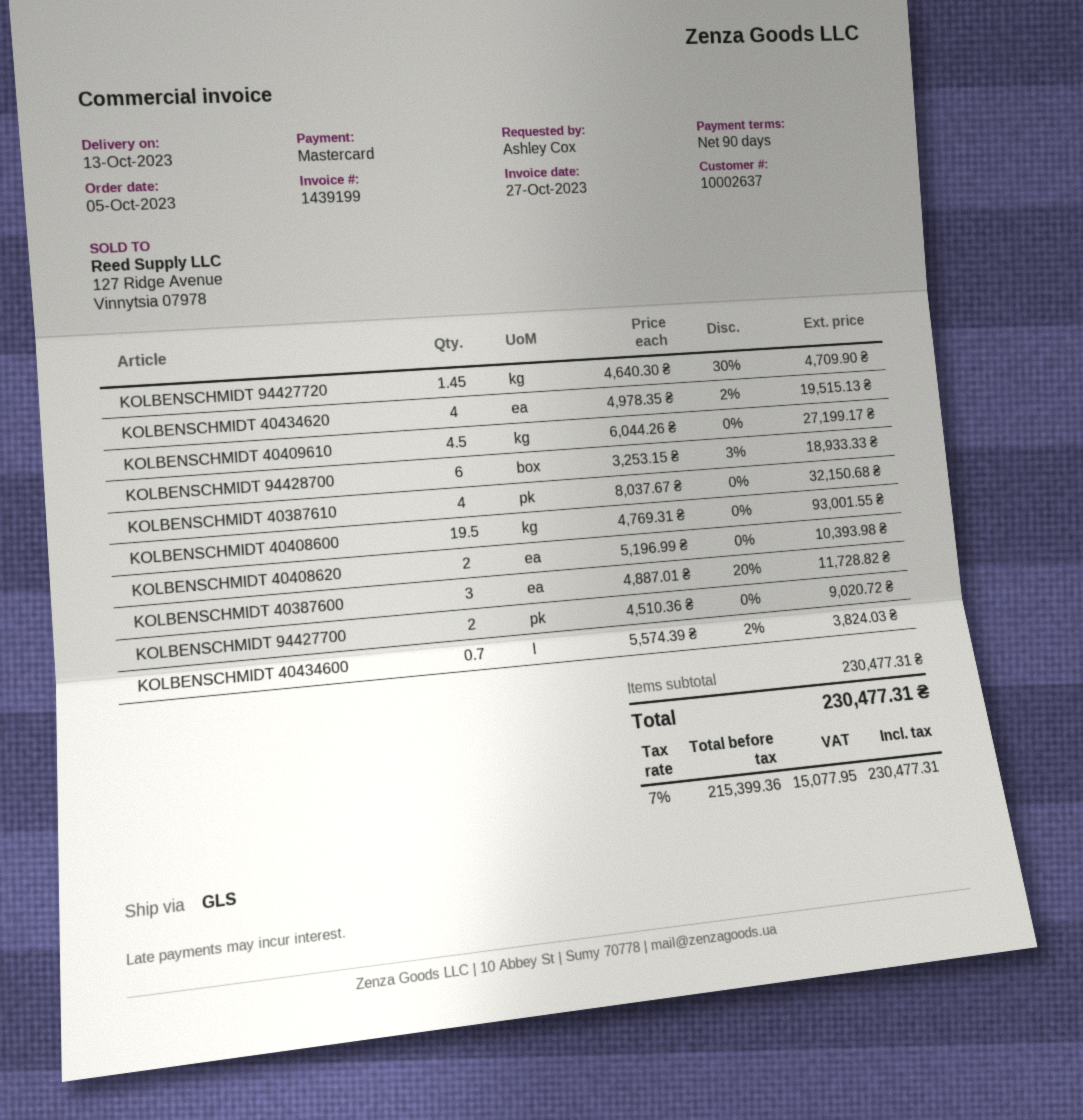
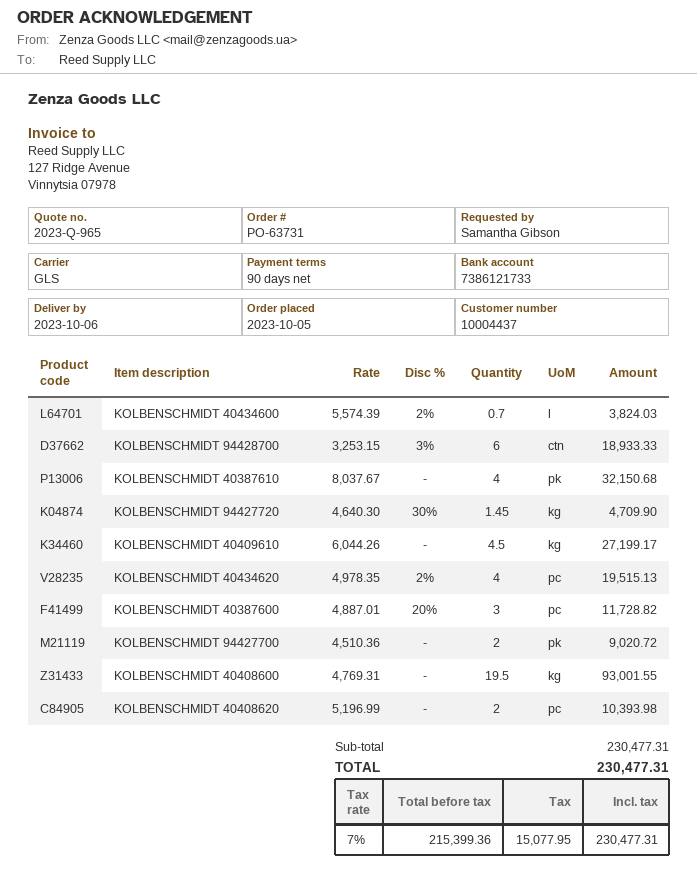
delivery date: 2023-10-13 -> 2023-10-06
customer number: 10002637 -> 10004437
ordered by: Ashley Cox -> Samantha Gibson

